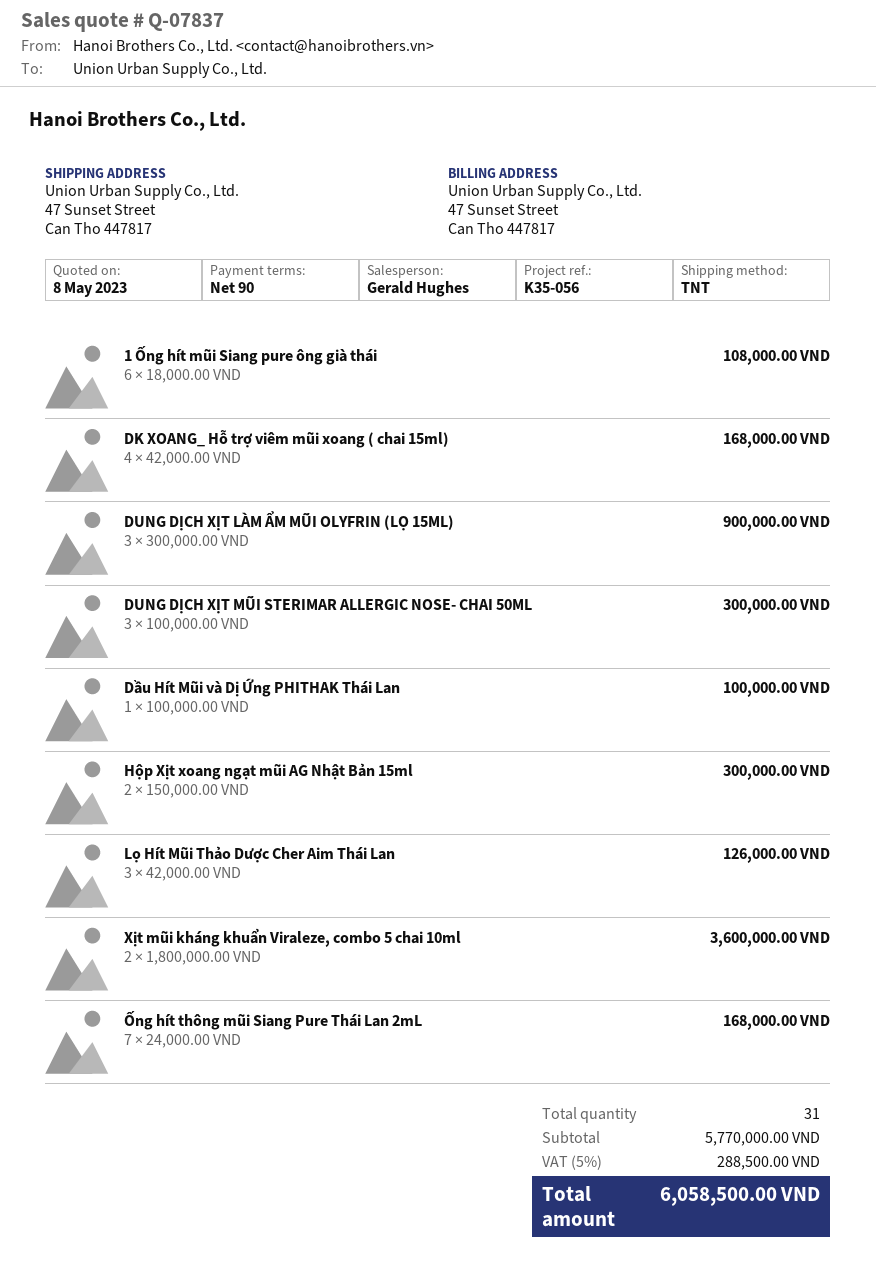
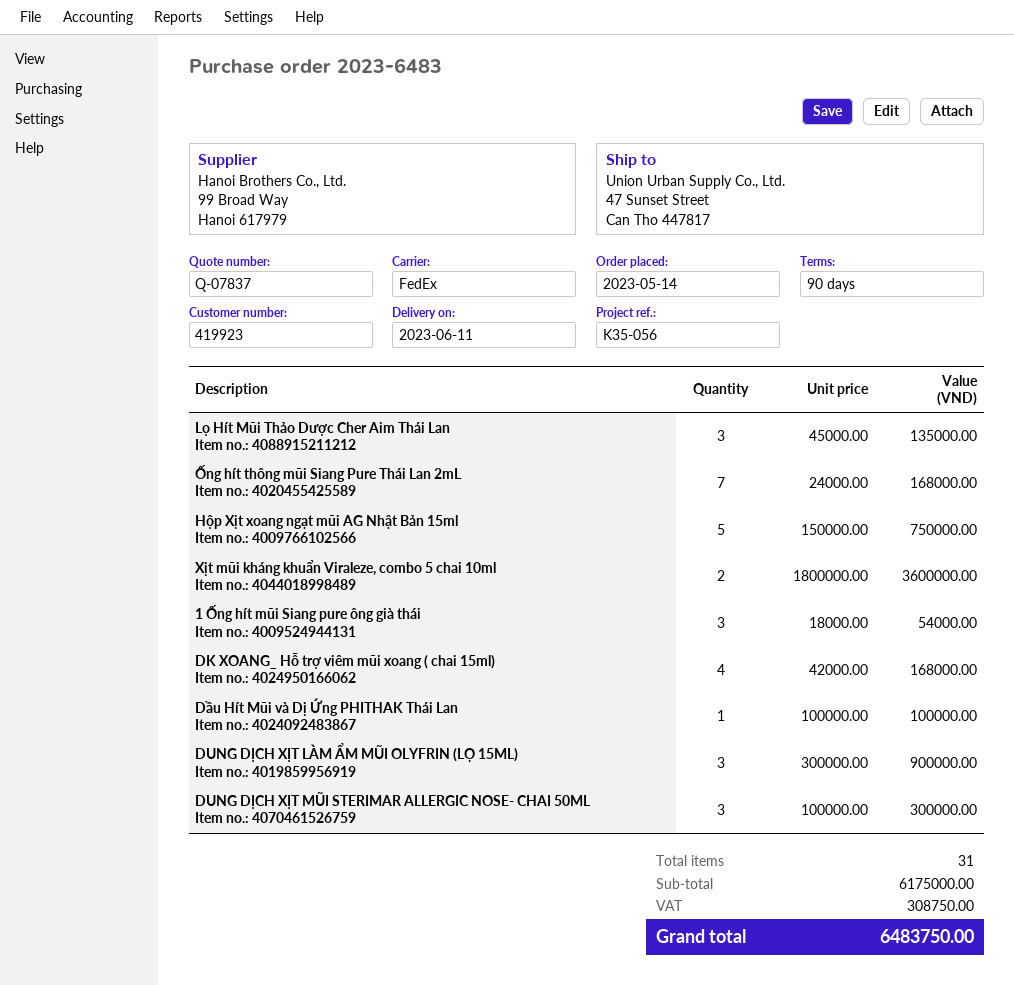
shipping method: TNT -> FedEx
1 Ống hít mũi Siang pure ông già thái: 6 x 18000.00 = 108000.00 -> 3 x 18000.00 = 54000.00
Hộp Xịt xoang ngạt mũi AG Nhật Bản 15ml: 2 x 150000.00 = 300000.00 -> 5 x 150000.00 = 750000.00
Lọ Hít Mũi Thảo Dược Cher Aim Thái Lan: 3 x 42000.00 = 126000.00 -> 3 x 45000.00 = 135000.00
subtotal: 5770000.00 -> 6175000.00
tax: 288500.00 -> 308750.00
total: 6058500.00 -> 6483750.00

